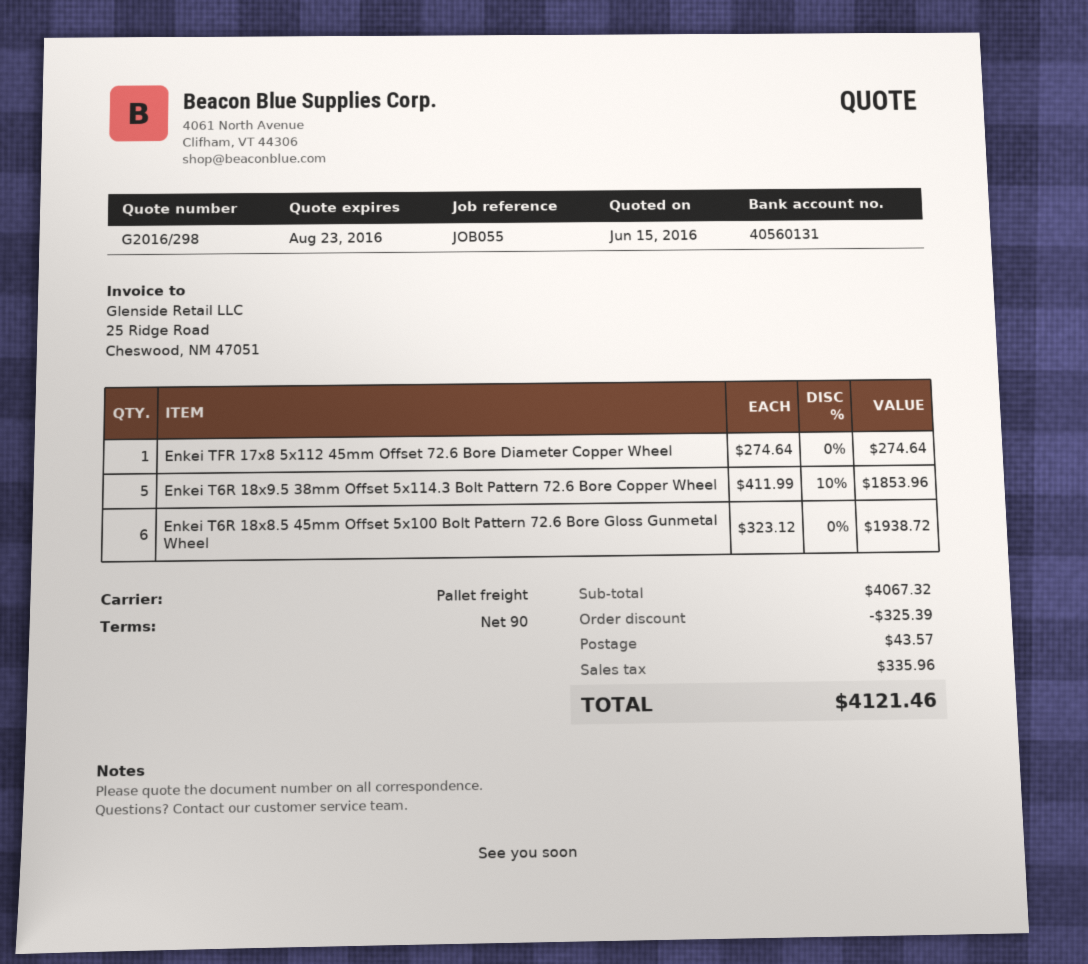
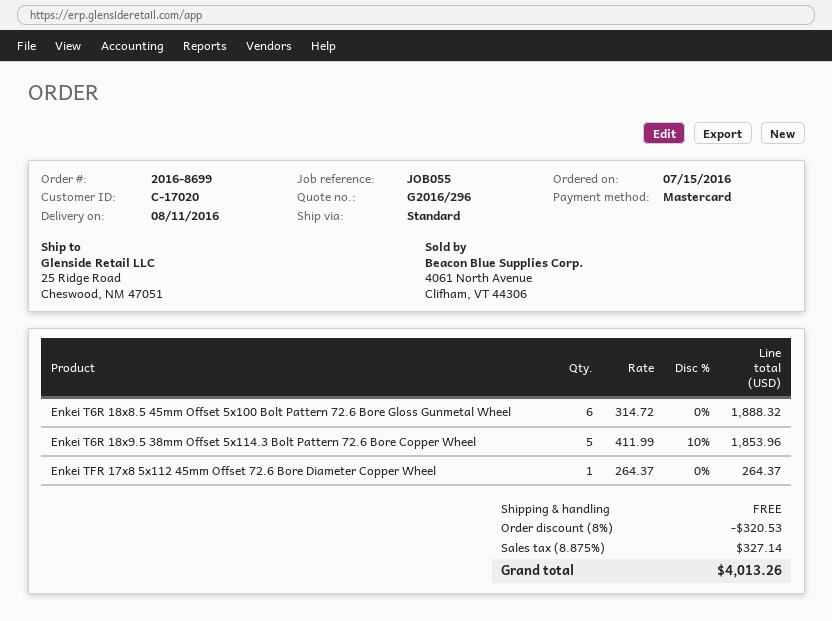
quote number: G2016/298 -> G2016/296
shipping method: pallet freight -> standard
Enkei TFR 17x8 5x112 45mm Offset 72.6 Bore Diameter Copper Wheel: 1 x 274.64 = 274.64 -> 1 x 264.37 = 264.37
Enkei T6R 18x8.5 45mm Offset 5x100 Bolt Pattern 72.6 Bore Gloss Gunmetal Wheel: 6 x 323.12 = 1938.72 -> 6 x 314.72 = 1888.32
discount: 325.39 -> 320.53
shipping: 43.57 -> 0.00
tax: 335.96 -> 327.14
total: 4121.46 -> 4013.26

